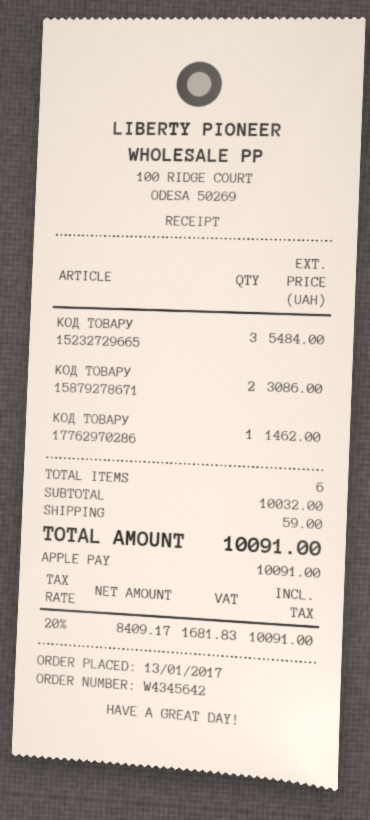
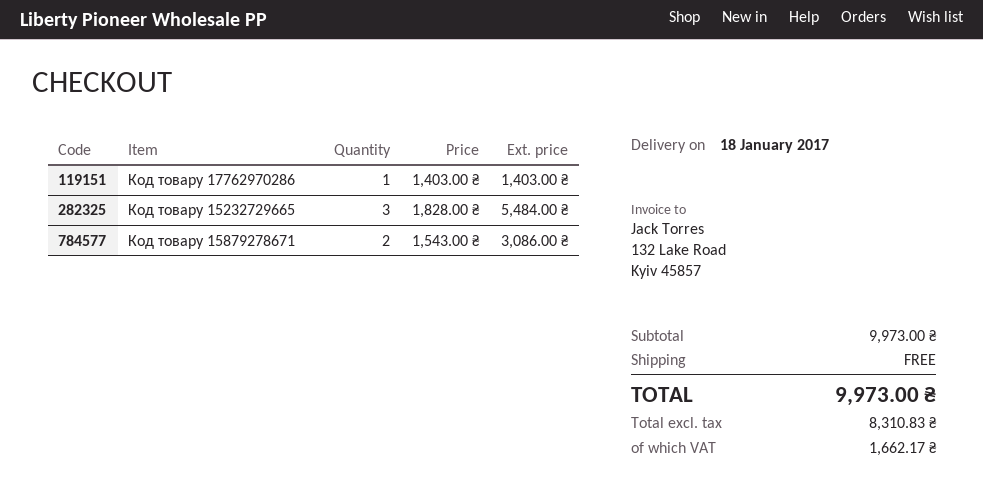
КОД ТОВАРУ 17762970286: 1 for 1462.00 -> 1 for 1403.00
subtotal: 10032.00 -> 9973.00
shipping: 59.00 -> 0.00
net: 8409.17 -> 8310.83
tax: 1681.83 -> 1662.17
total: 10091.00 -> 9973.00

